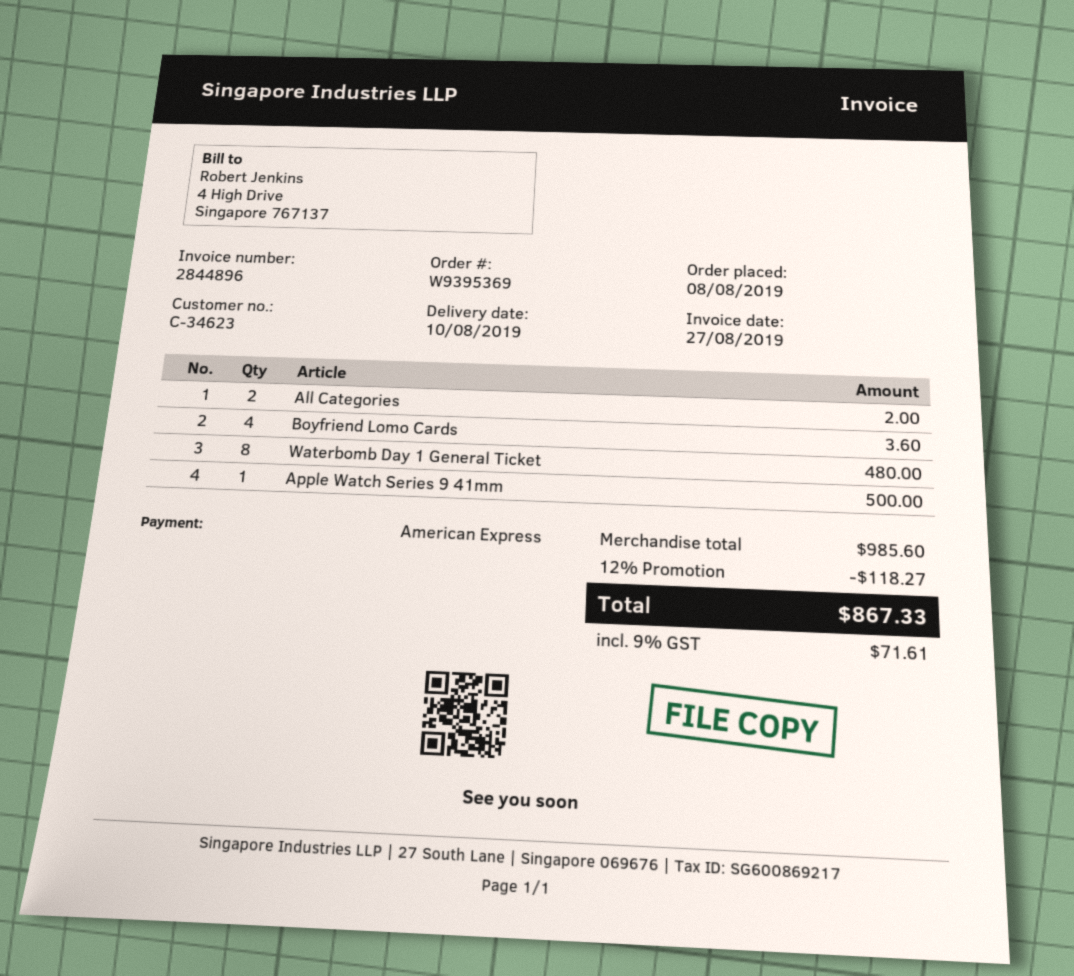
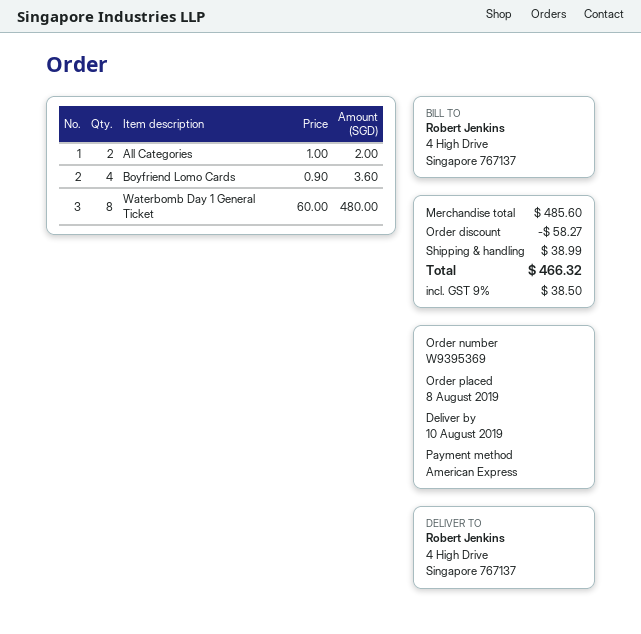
Apple Watch Series 9 41mm: 1 for 500.00 -> none
subtotal: 985.60 -> 485.60
discount: 118.27 -> 58.27
shipping: none -> 38.99
tax: 9% = 71.61 -> 9% = 38.50
total: 867.33 -> 466.32

